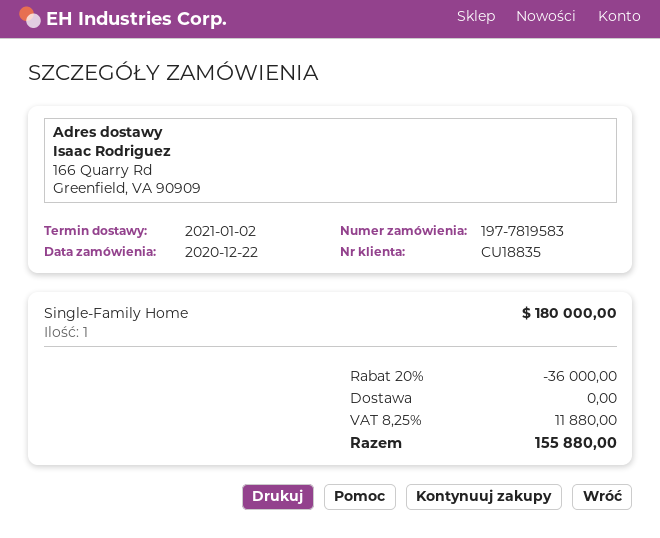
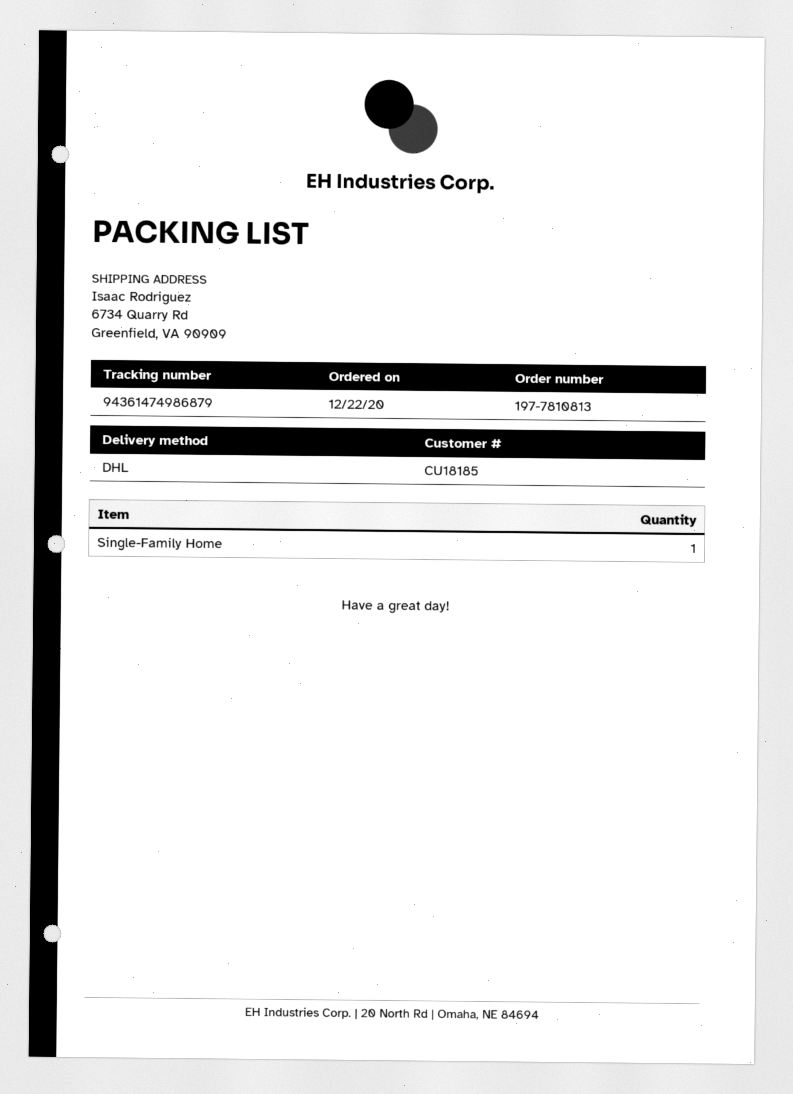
order number: 197-7819583 -> 197-7810813
customer number: CU18835 -> CU18185
ship to: 166 Quarry Rd, Greenfield, VA 90909 -> 6734 Quarry Rd, Greenfield, VA 90909

